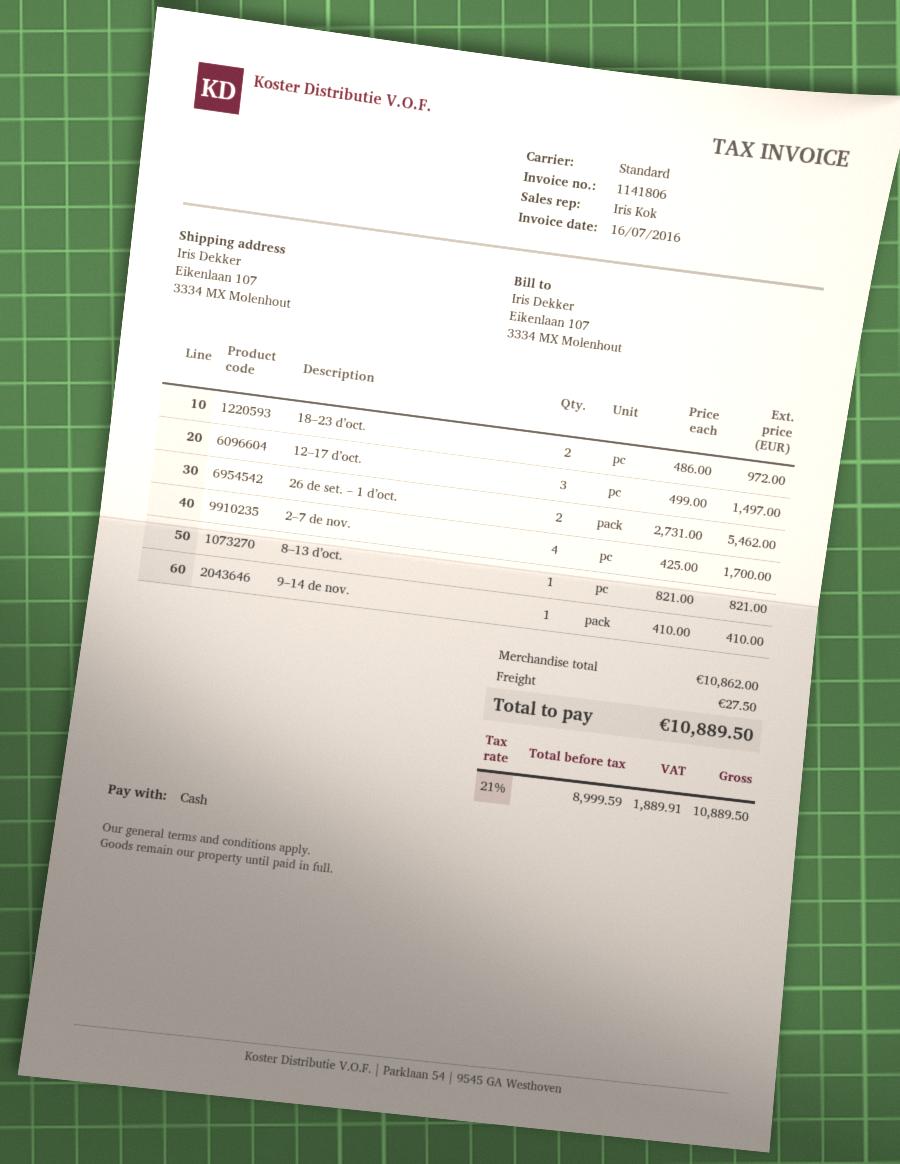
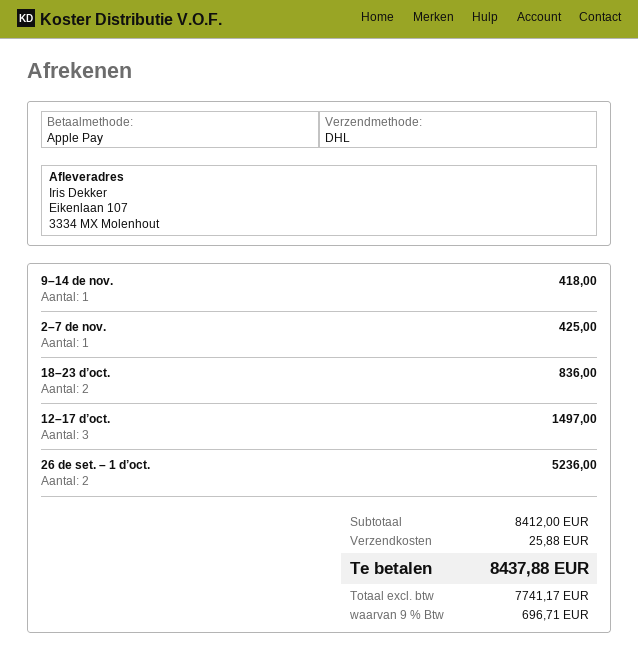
payment method: cash -> Apple Pay
shipping method: standard -> DHL
18–23 d’oct.: 2 for 972.00 -> 2 for 836.00
26 de set. – 1 d’oct.: 2 for 5462.00 -> 2 for 5236.00
2–7 de nov.: 4 for 1700.00 -> 1 for 425.00
8–13 d’oct.: 1 for 821.00 -> none
9–14 de nov.: 1 for 410.00 -> 1 for 418.00
subtotal: 10862.00 -> 8412.00
shipping: 27.50 -> 25.88
net: 8999.59 -> 7741.17
tax: 21% = 1889.91 -> 9% = 696.71
total: 10889.50 -> 8437.88

